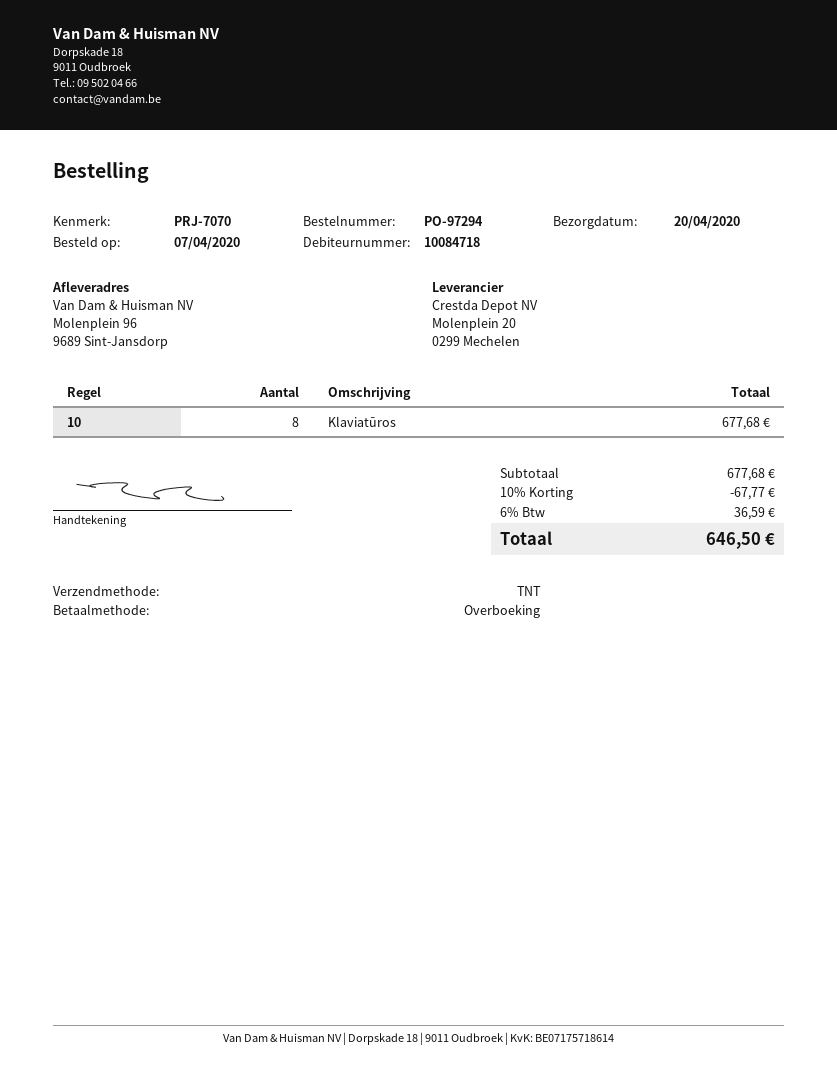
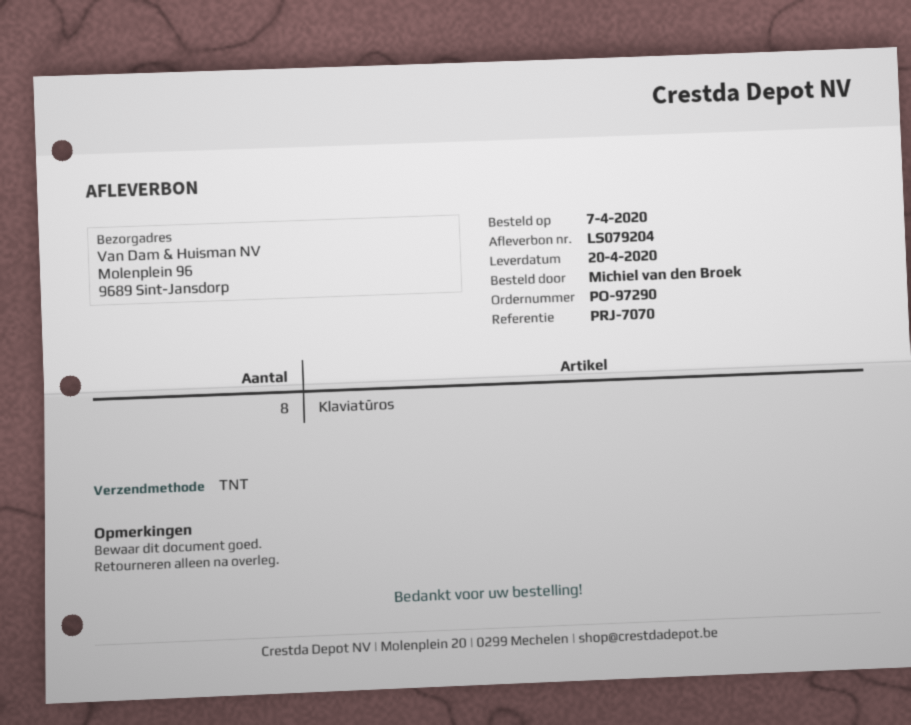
order number: PO-97294 -> PO-97290

